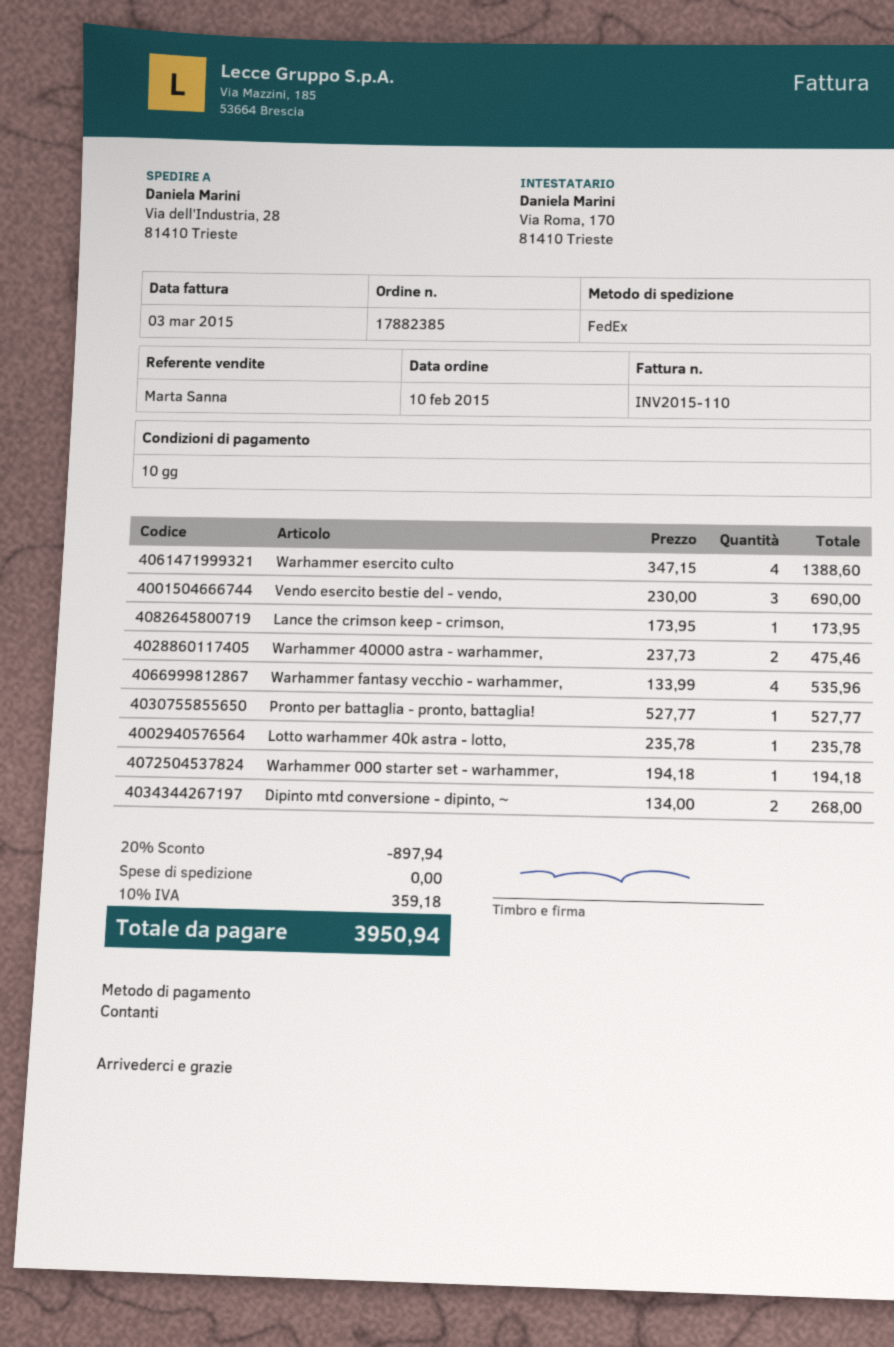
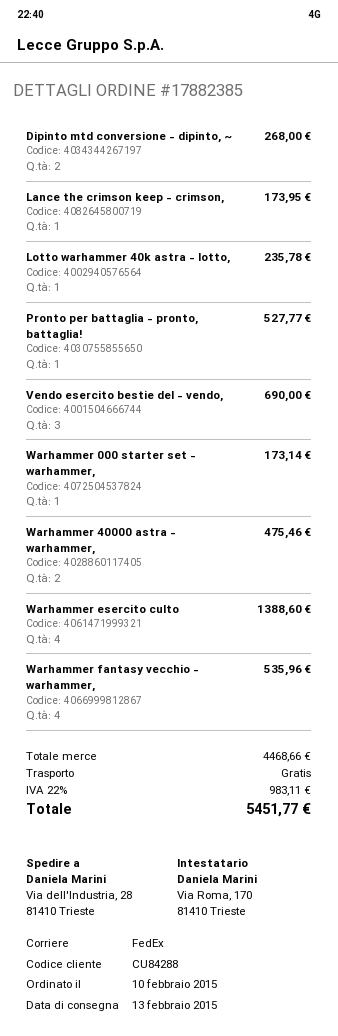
Warhammer 000 starter set - warhammer,: 1 for 194.18 -> 1 for 173.14
discount: 20% = 897.94 -> none
tax: 10% = 359.18 -> 22% = 983.11
total: 3950.94 -> 5451.77

